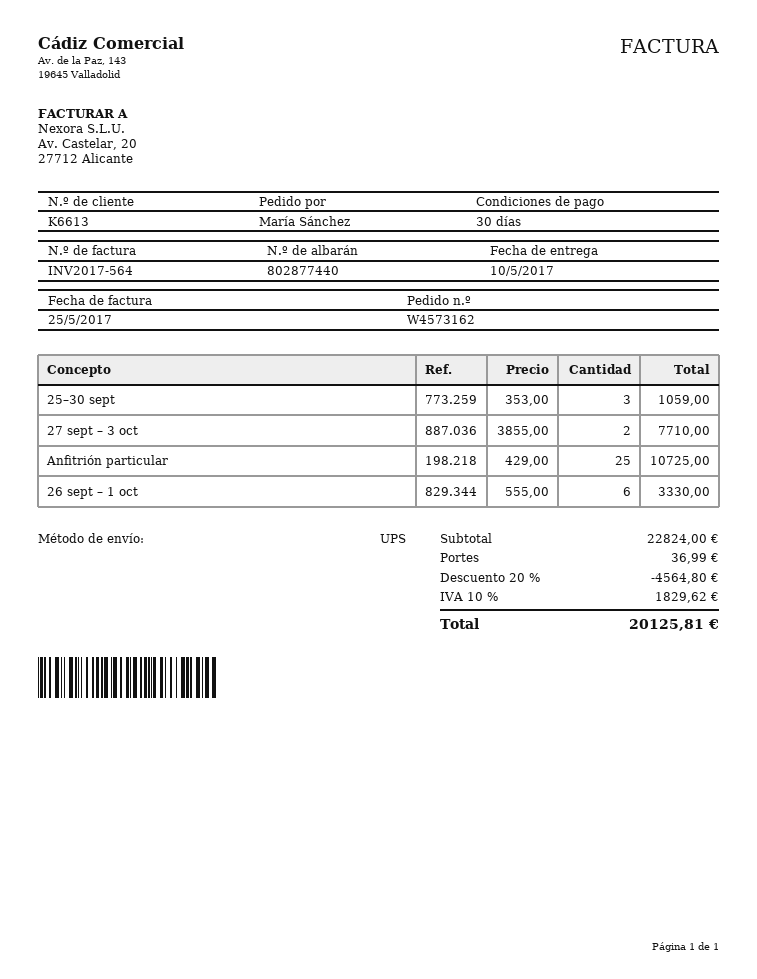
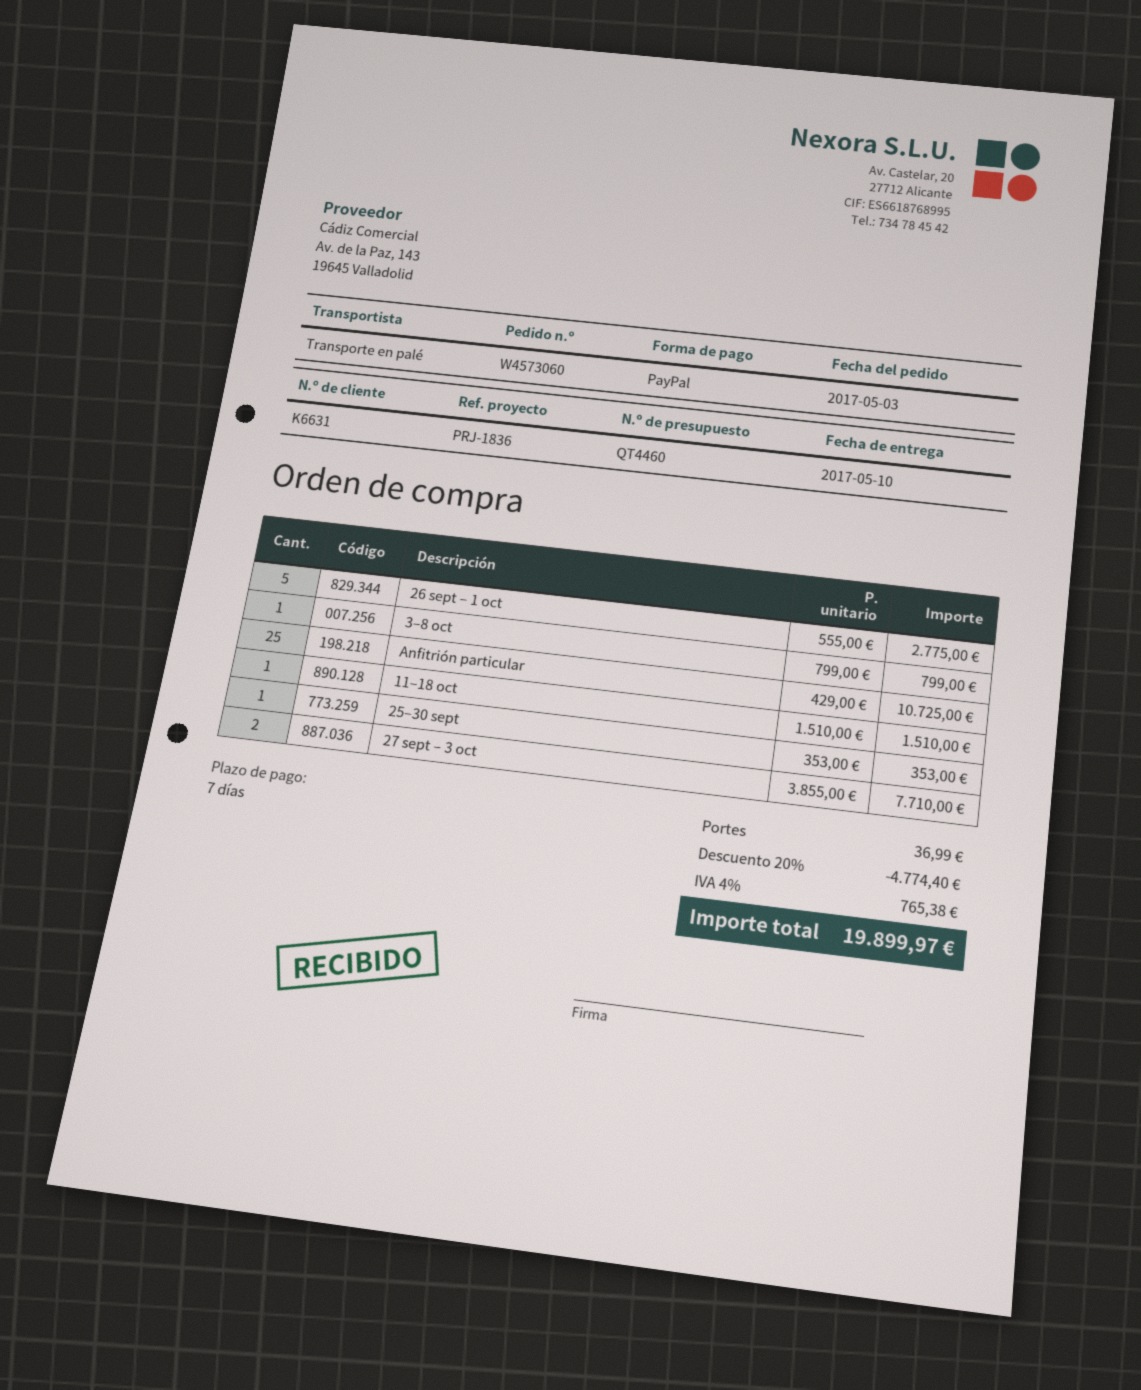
order number: W4573162 -> W4573060
payment terms: 30 days -> 7 days
customer number: K6613 -> K6631
shipping method: UPS -> pallet freight
25–30 sept: 3 x 353.00 = 1059.00 -> 1 x 353.00 = 353.00
26 sept – 1 oct: 6 x 555.00 = 3330.00 -> 5 x 555.00 = 2775.00
3–8 oct: none -> 1 x 799.00 = 799.00
11–18 oct: none -> 1 x 1510.00 = 1510.00
discount: 20% = 4564.80 -> 20% = 4774.40
tax: 10% = 1829.62 -> 4% = 765.38
total: 20125.81 -> 19899.97

